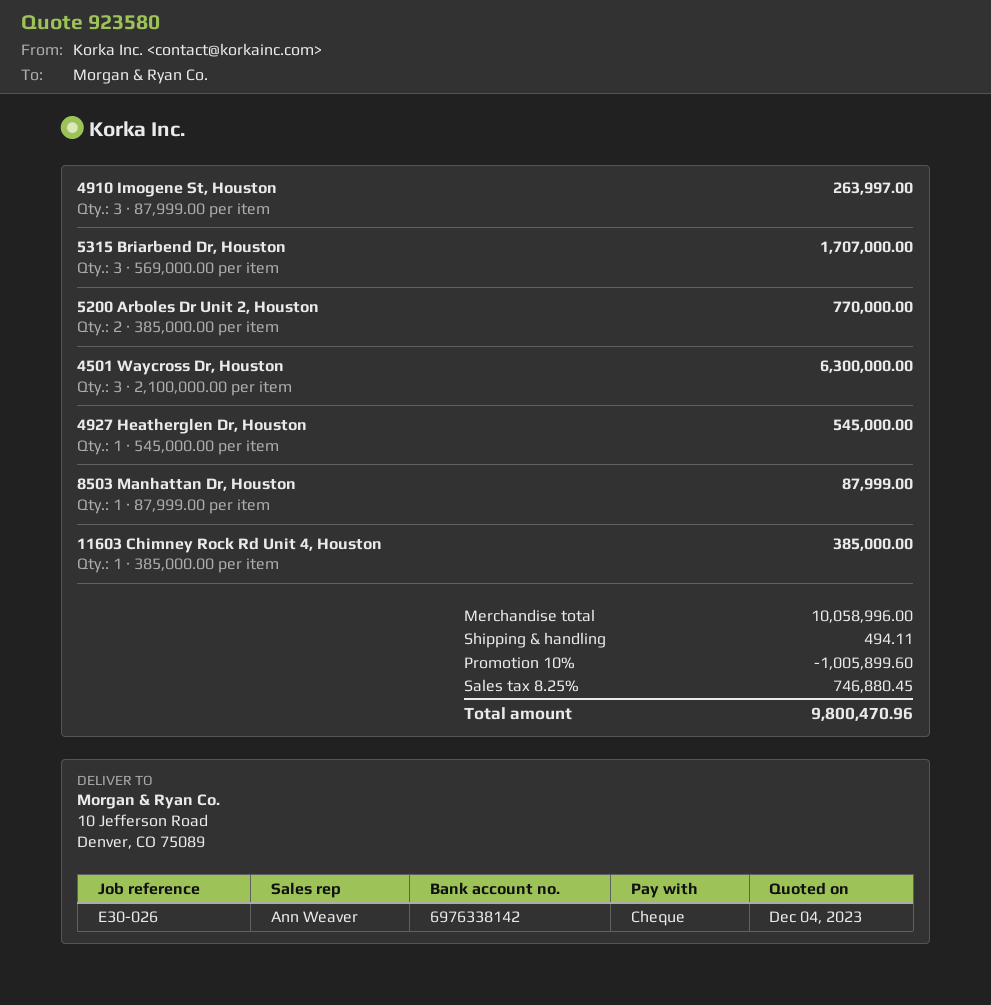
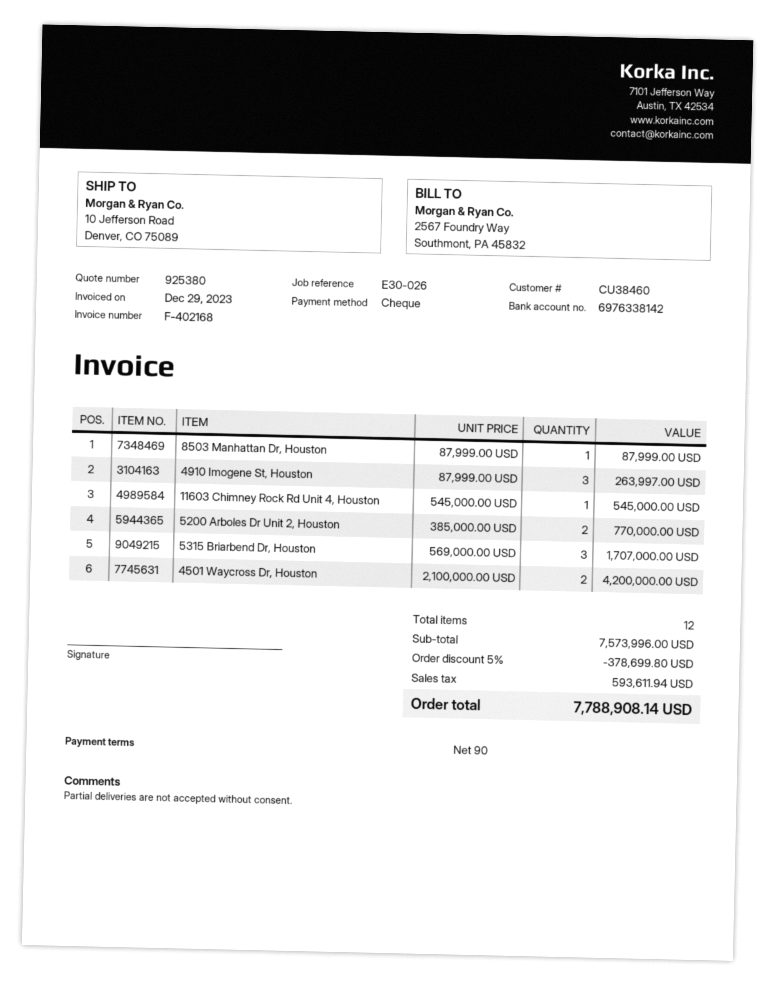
quote number: 923580 -> 925380
4501 Waycross Dr, Houston: 3 x 2100000.00 = 6300000.00 -> 2 x 2100000.00 = 4200000.00
4927 Heatherglen Dr, Houston: 1 x 545000.00 = 545000.00 -> none
11603 Chimney Rock Rd Unit 4, Houston: 1 x 385000.00 = 385000.00 -> 1 x 545000.00 = 545000.00
subtotal: 10058996.00 -> 7573996.00
discount: 10% = 1005899.60 -> 5% = 378699.80
shipping: 494.11 -> none
tax: 746880.45 -> 593611.94
total: 9800470.96 -> 7788908.14

